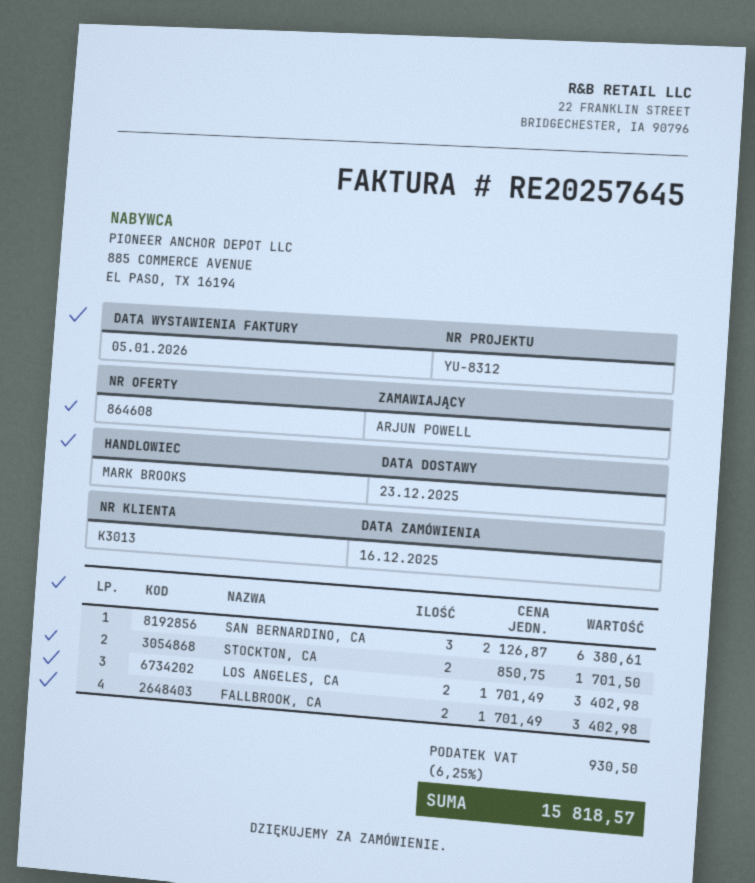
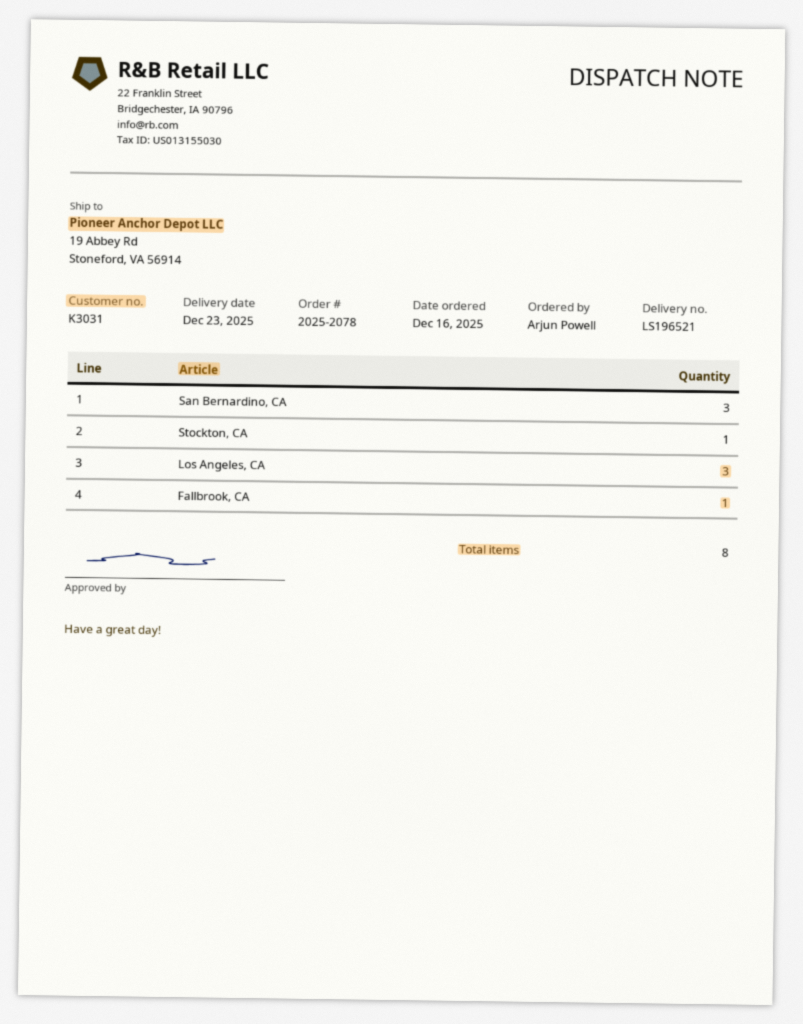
customer number: K3013 -> K3031
STOCKTON, CA: 2 -> 1
LOS ANGELES, CA: 2 -> 3
FALLBROOK, CA: 2 -> 1

